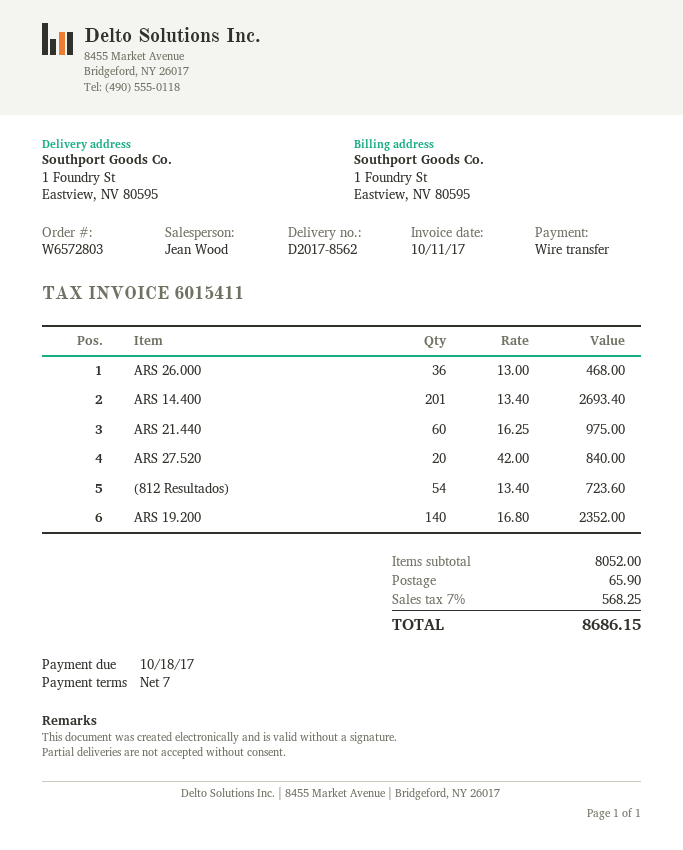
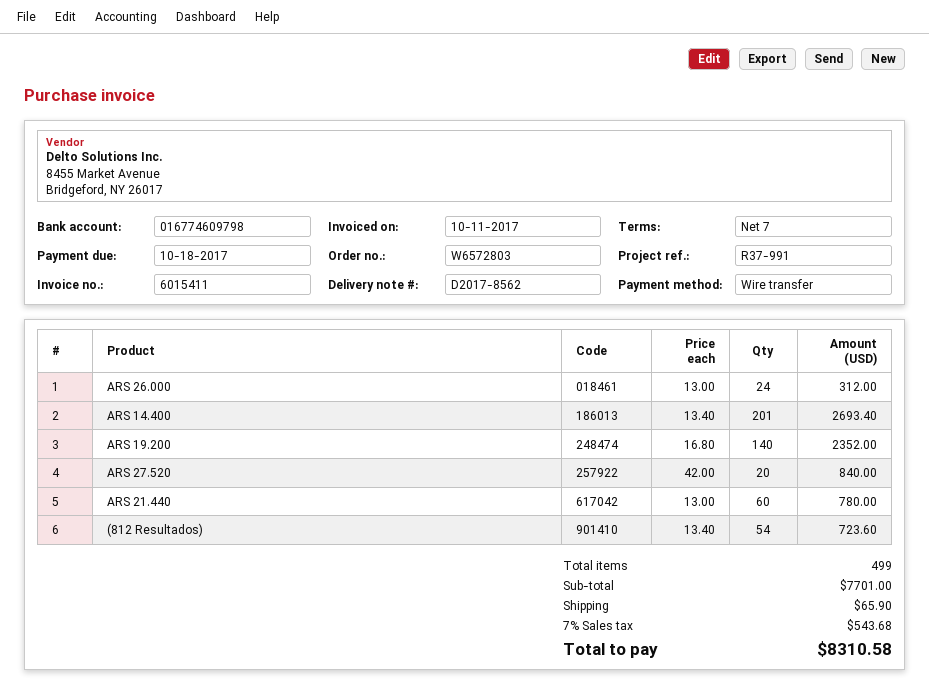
ARS 26.000: 36 x 13.00 = 468.00 -> 24 x 13.00 = 312.00
ARS 21.440: 60 x 16.25 = 975.00 -> 60 x 13.00 = 780.00
subtotal: 8052.00 -> 7701.00
tax: 7% = 568.25 -> 7% = 543.68
total: 8686.15 -> 8310.58

